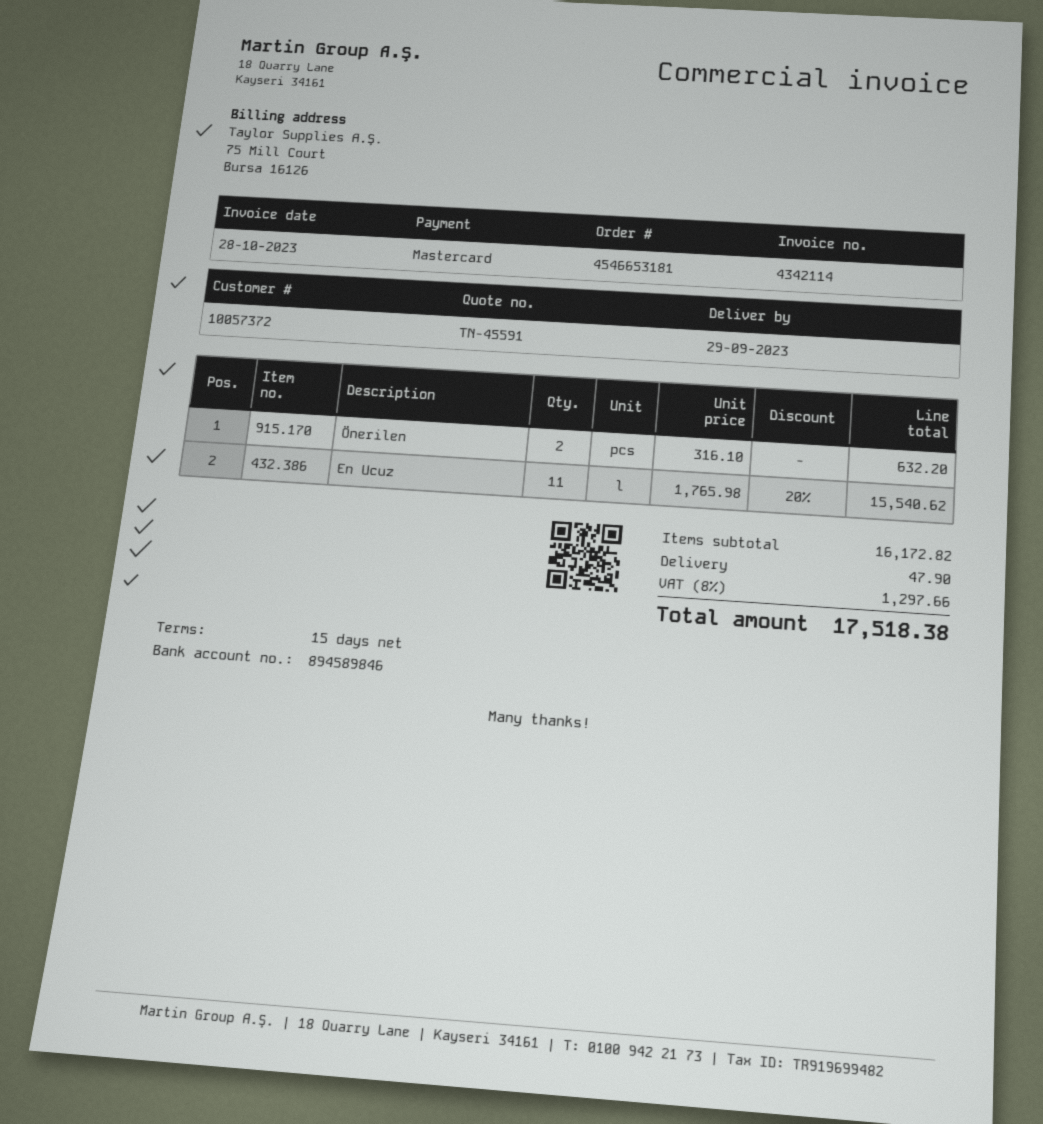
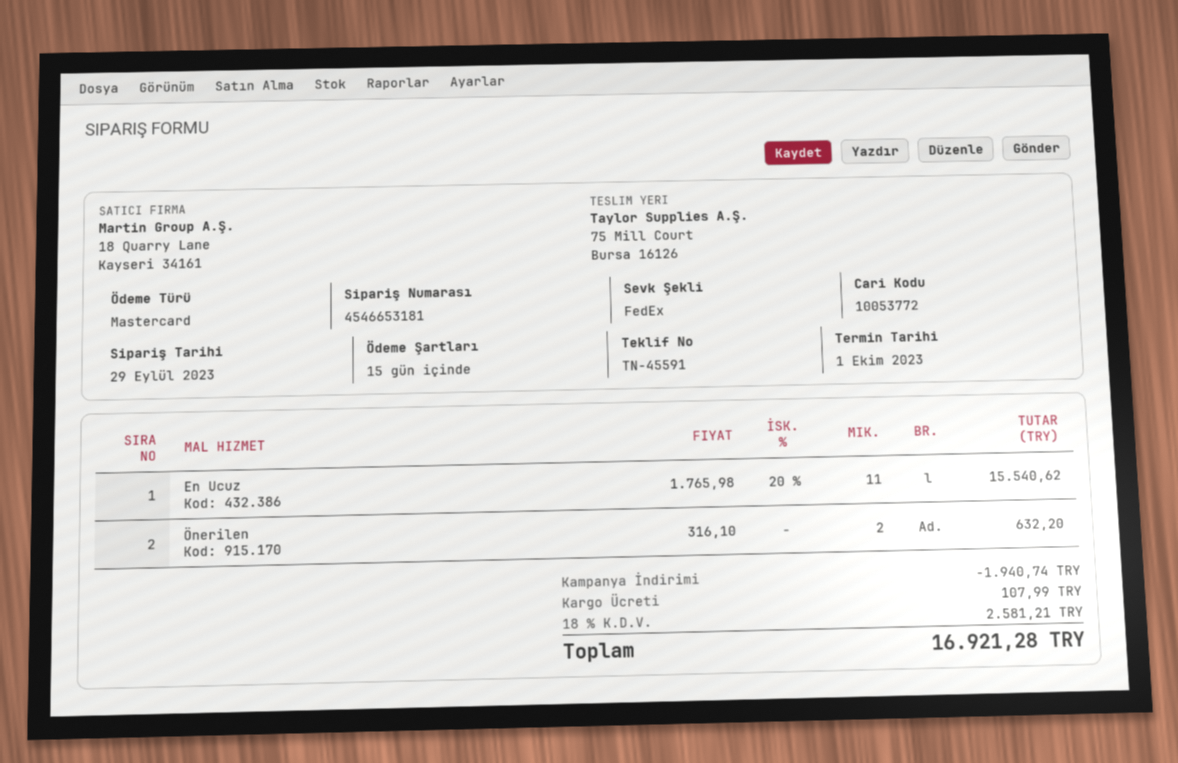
delivery date: 2023-09-29 -> 2023-10-01
customer number: 10057372 -> 10053772
discount: none -> 1940.74
shipping: 47.90 -> 107.99
tax: 8% = 1297.66 -> 18% = 2581.21
total: 17518.38 -> 16921.28

